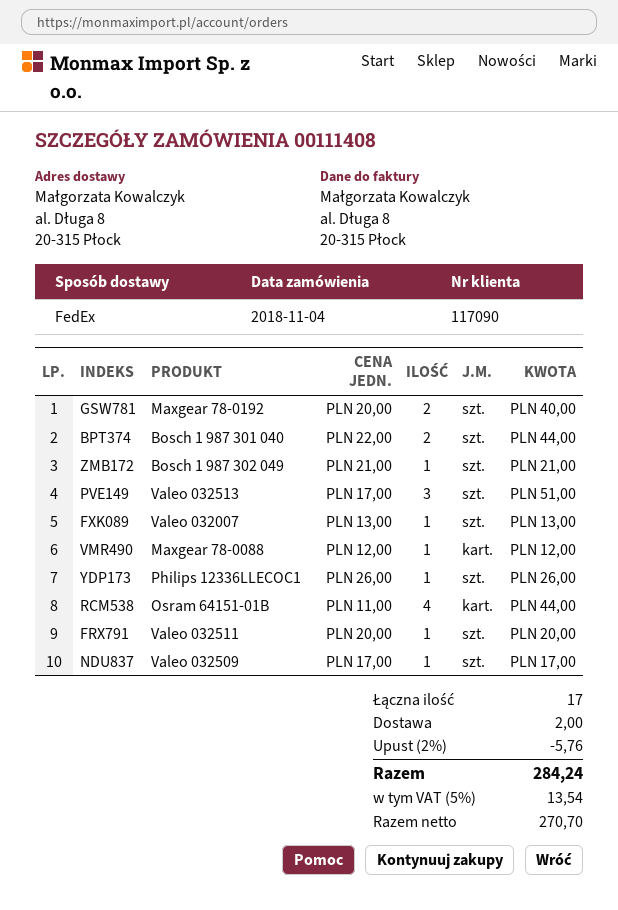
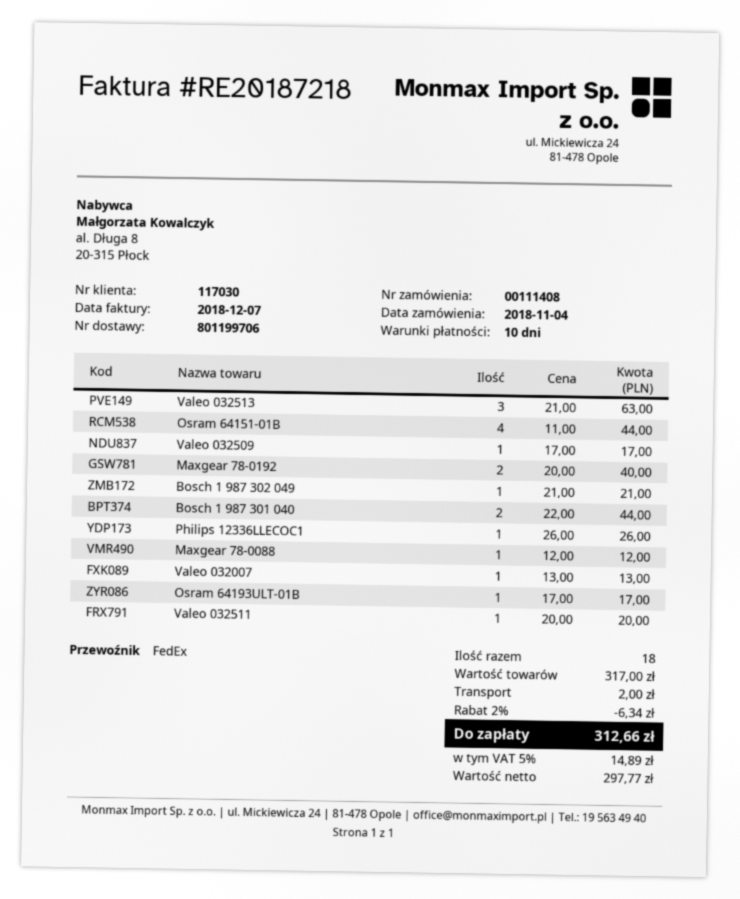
customer number: 117090 -> 117030
Valeo 032513: 3 x 17.00 = 51.00 -> 3 x 21.00 = 63.00
Osram 64193ULT-01B: none -> 1 x 17.00 = 17.00
total quantity: 17 -> 18
discount: 2% = 5.76 -> 2% = 6.34
net: 270.70 -> 297.77
tax: 5% = 13.54 -> 5% = 14.89
total: 284.24 -> 312.66

